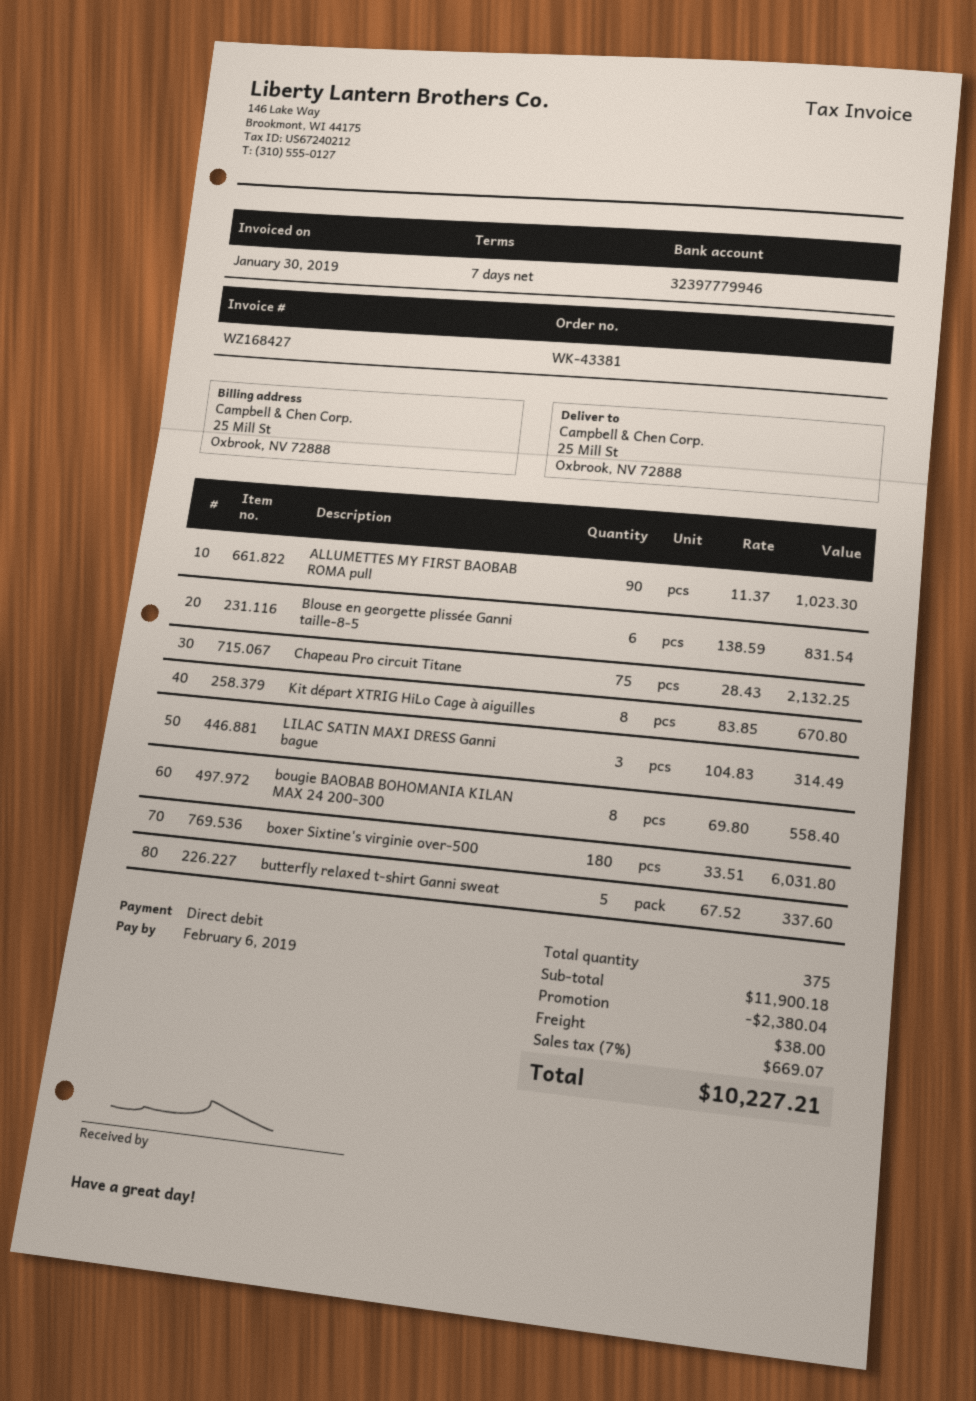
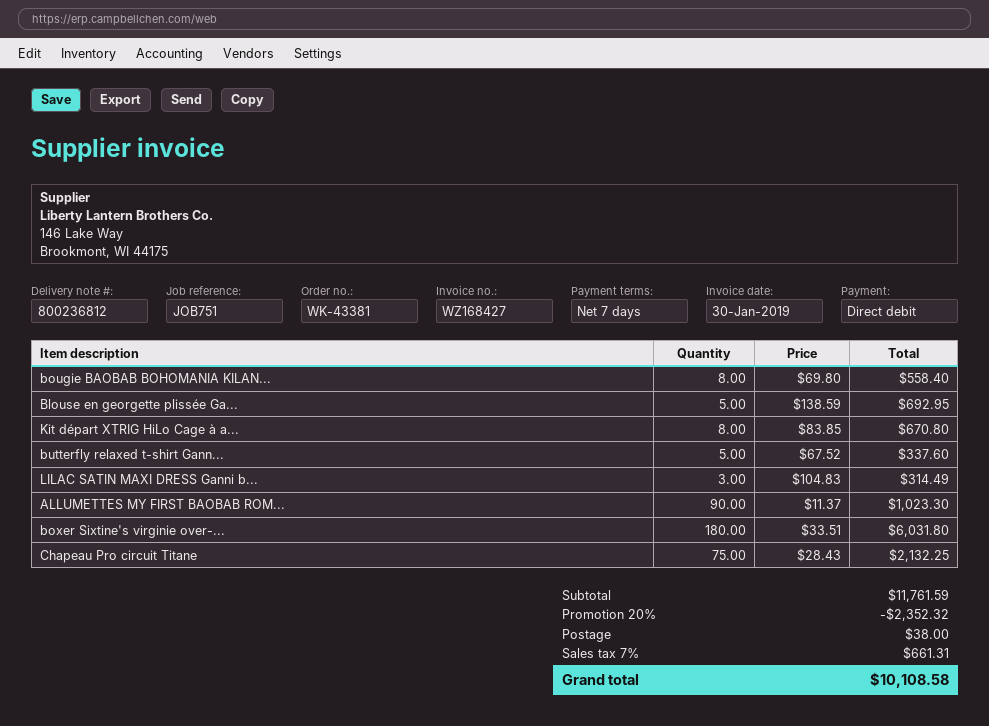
Blouse en georgette plissée Ganni taille-8-5: 6 x 138.59 = 831.54 -> 5 x 138.59 = 692.95
subtotal: 11900.18 -> 11761.59
discount: 2380.04 -> 2352.32
tax: 7% = 669.07 -> 7% = 661.31
total: 10227.21 -> 10108.58

